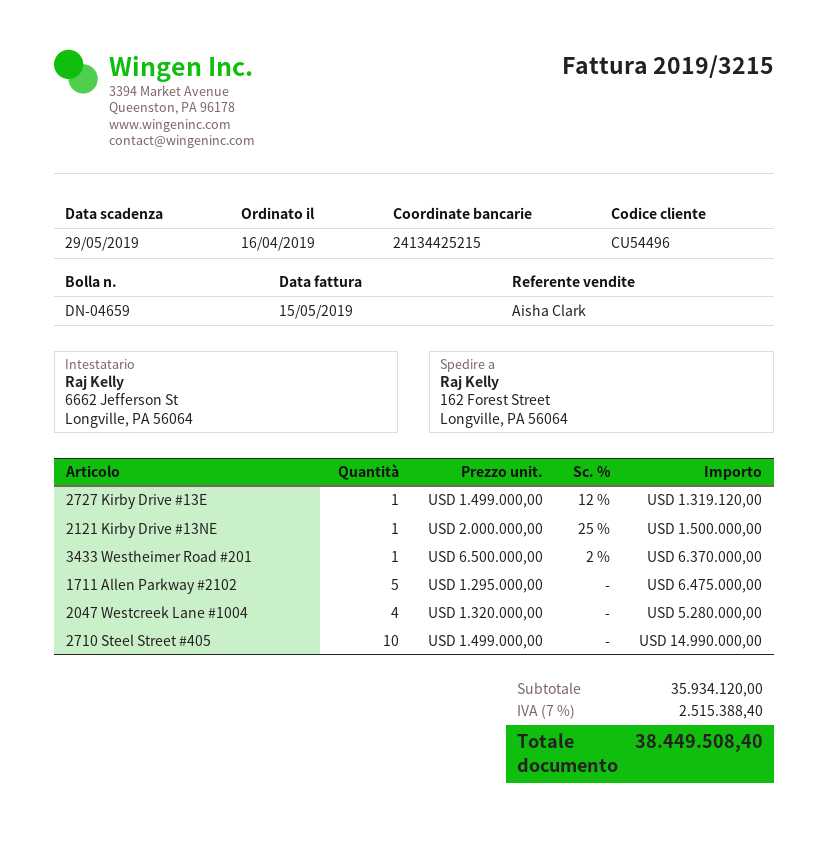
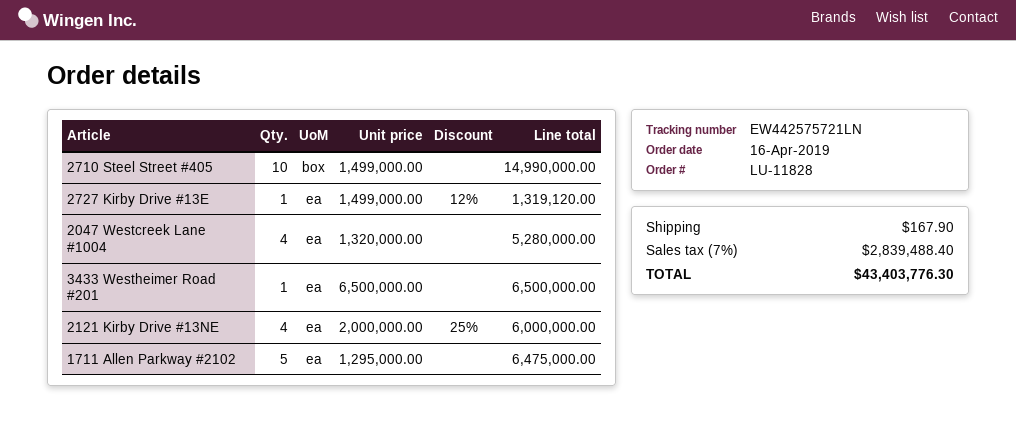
2121 Kirby Drive #13NE: 1 x 2000000.00 - 25% = 1500000.00 -> 4 x 2000000.00 - 25% = 6000000.00
3433 Westheimer Road #201: 1 x 6500000.00 - 2% = 6370000.00 -> 1 x 6500000.00 = 6500000.00
shipping: none -> 167.90
tax: 7% = 2515388.40 -> 7% = 2839488.40
total: 38449508.40 -> 43403776.30

